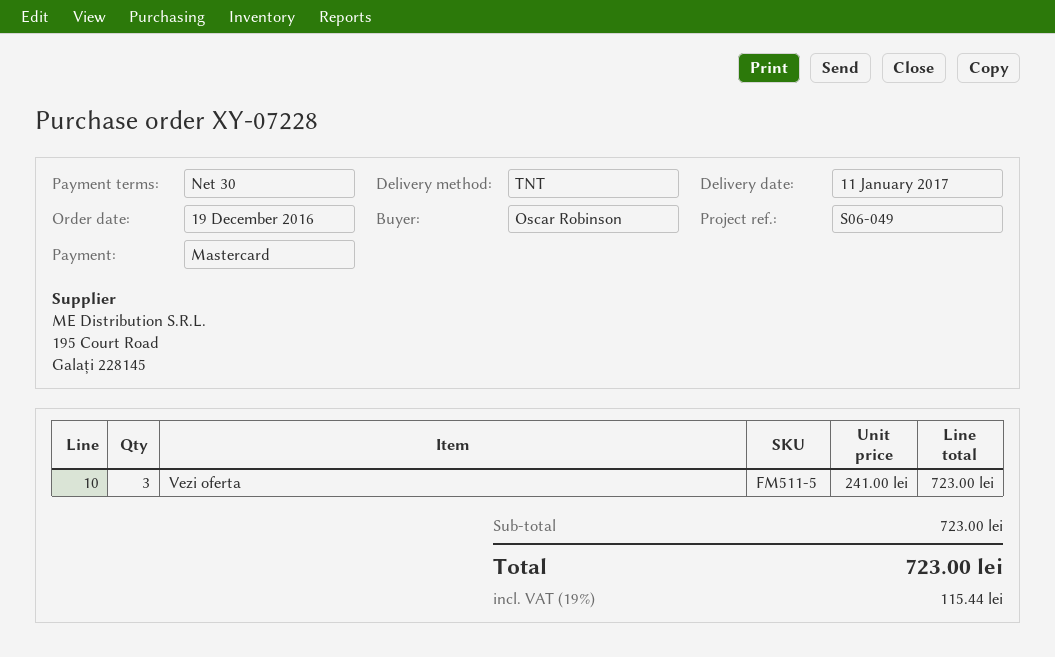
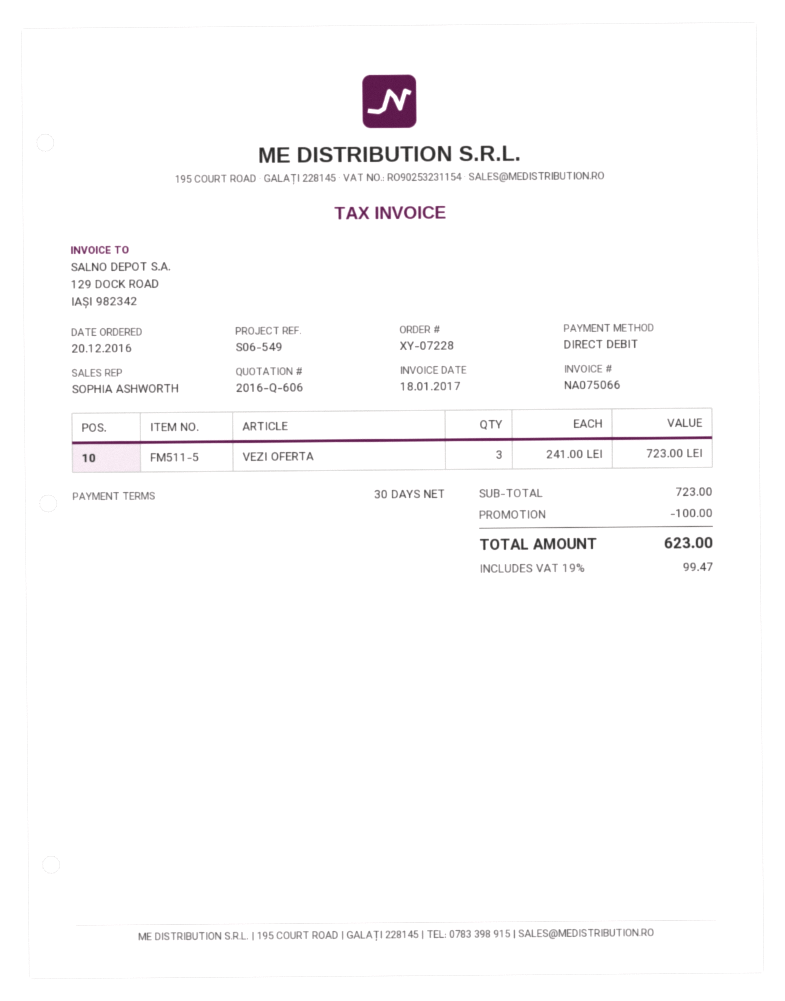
order date: 2016-12-19 -> 2016-12-20
reference: S06-049 -> S06-549
payment method: Mastercard -> direct debit
discount: none -> 100.00
tax: 19% = 115.44 -> 19% = 99.47
total: 723.00 -> 623.00

